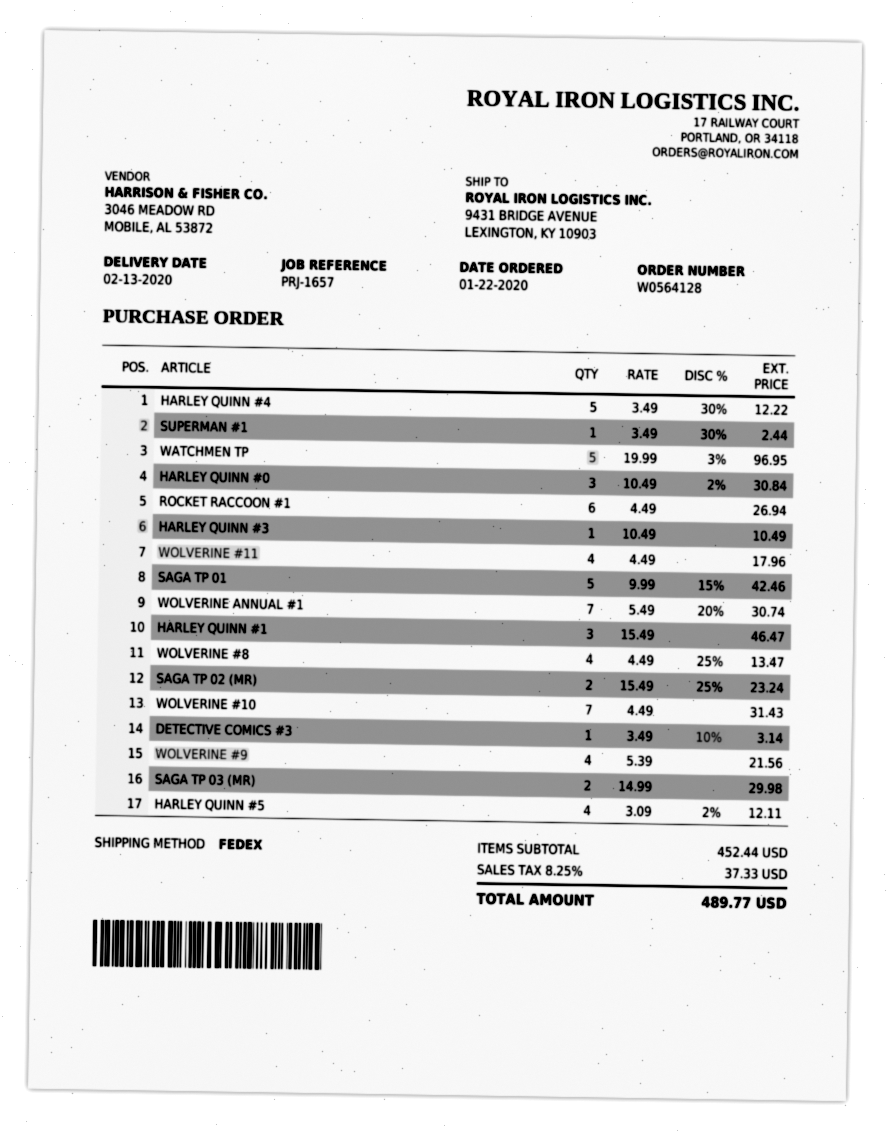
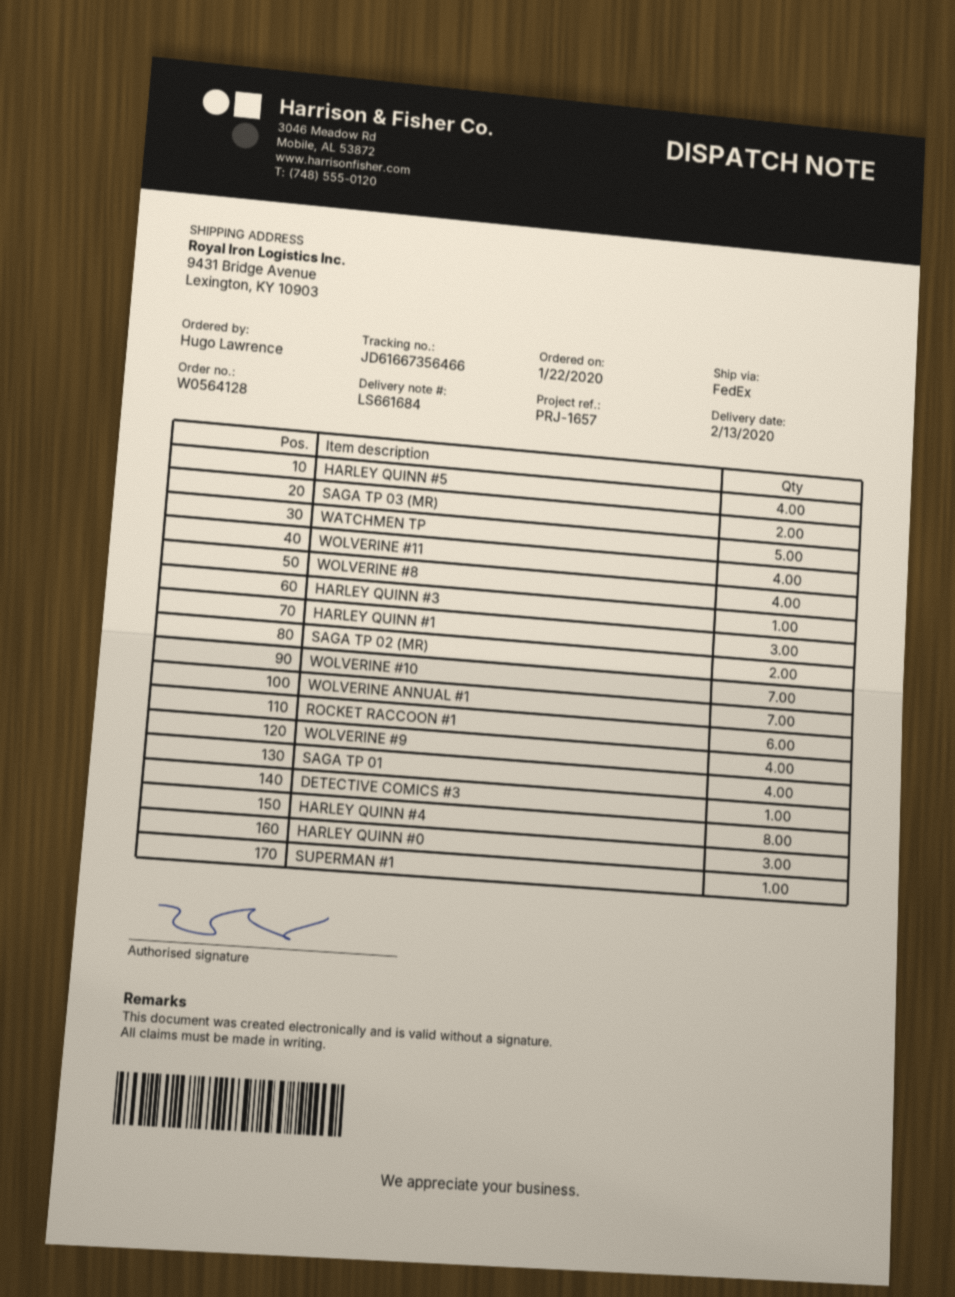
HARLEY QUINN #4: 5 -> 8
SAGA TP 01: 5 -> 4

